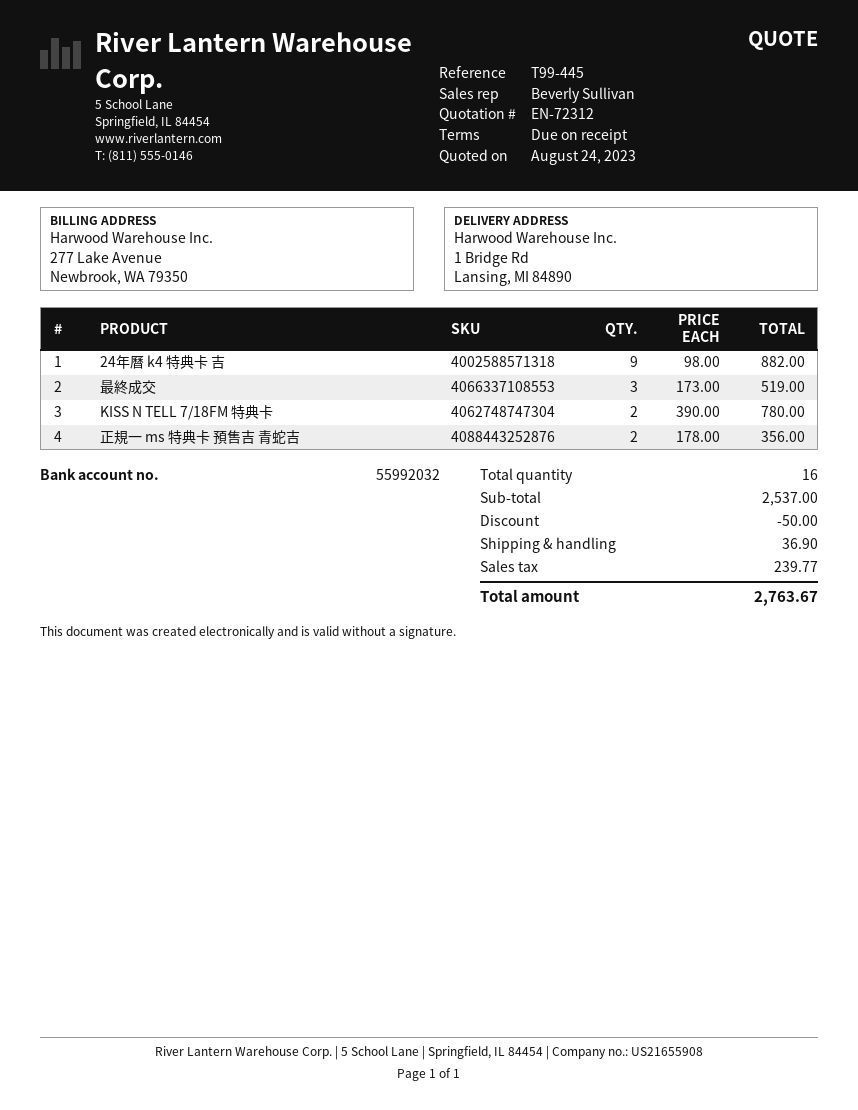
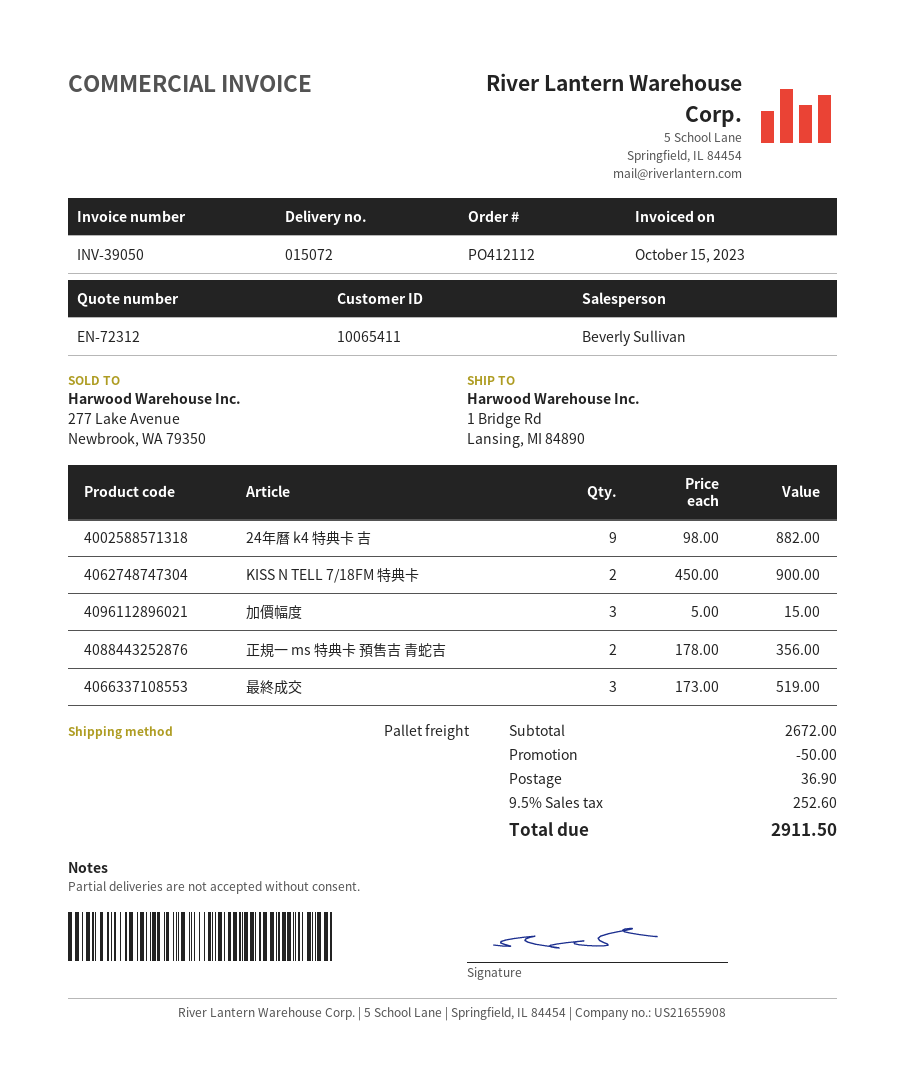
KISS N TELL 7/18FM 特典卡: 2 x 390.00 = 780.00 -> 2 x 450.00 = 900.00
加價幅度: none -> 3 x 5.00 = 15.00
subtotal: 2537.00 -> 2672.00
tax: 239.77 -> 252.60
total: 2763.67 -> 2911.50

